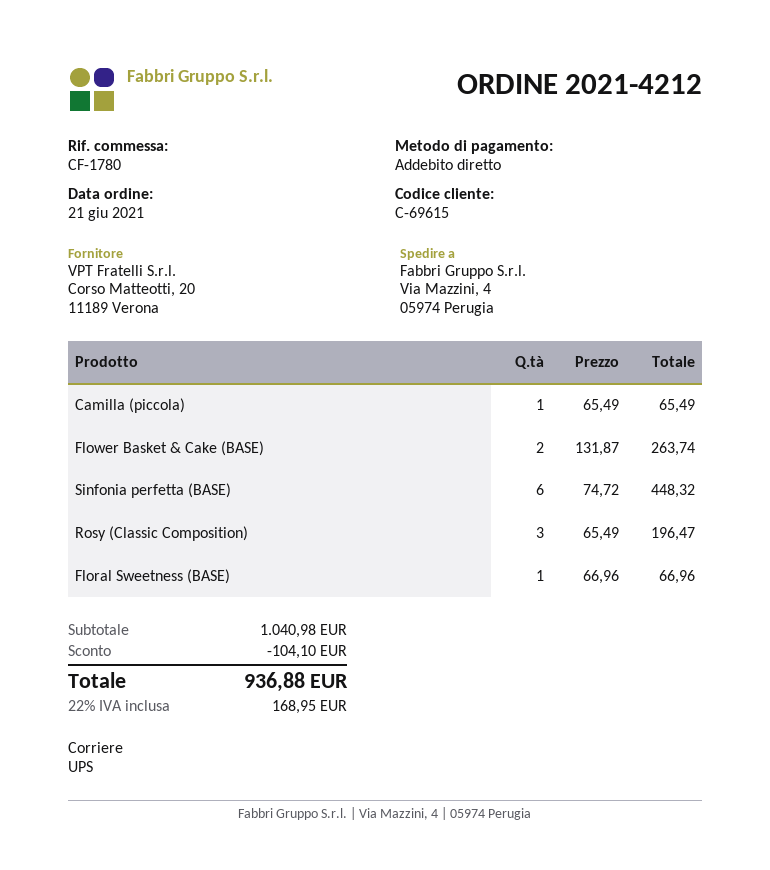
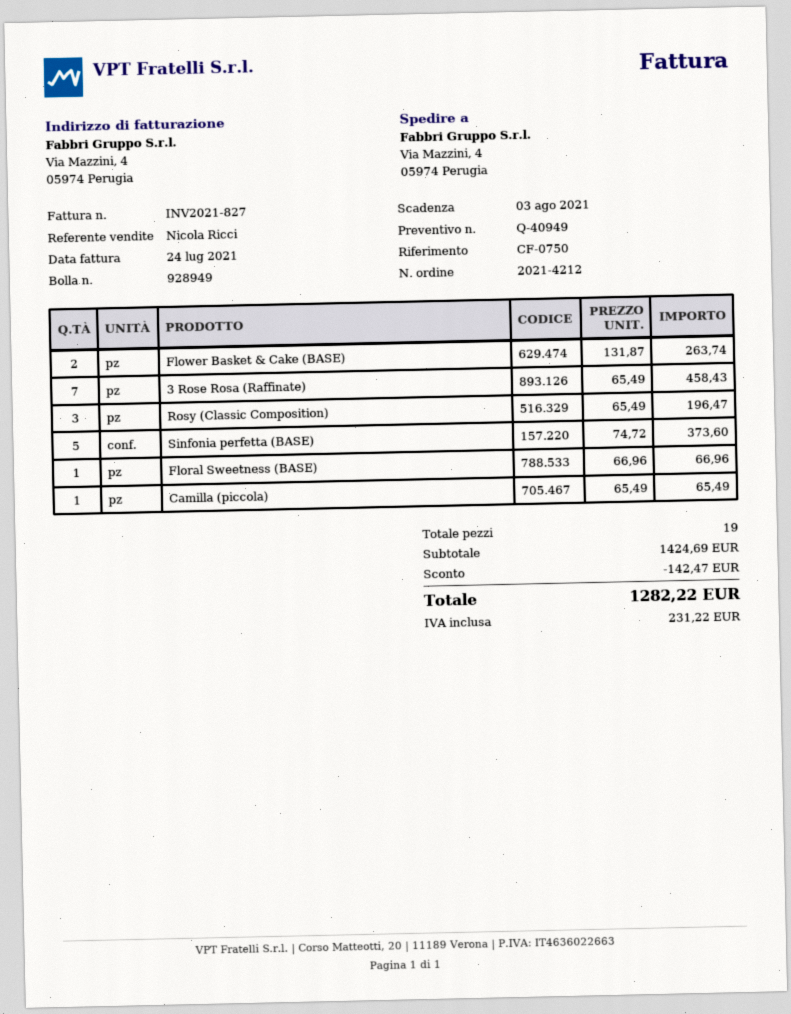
reference: CF-1780 -> CF-0750
Sinfonia perfetta (BASE): 6 x 74.72 = 448.32 -> 5 x 74.72 = 373.60
3 Rose Rosa (Raffinate): none -> 7 x 65.49 = 458.43
subtotal: 1040.98 -> 1424.69
discount: 104.10 -> 142.47
tax: 168.95 -> 231.22
total: 936.88 -> 1282.22

